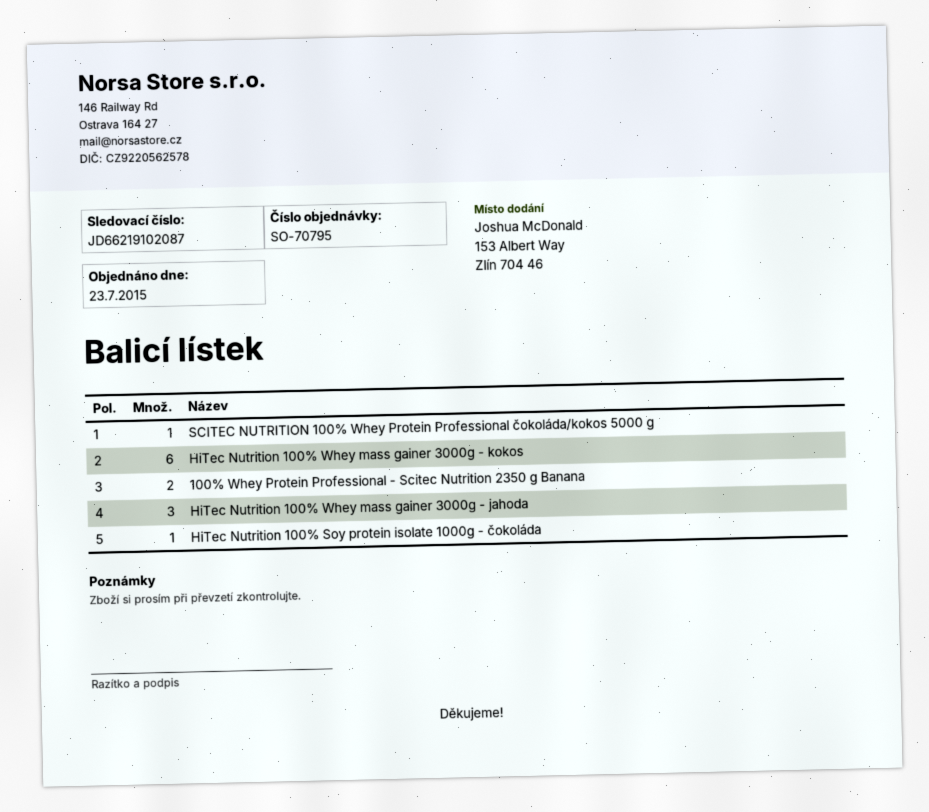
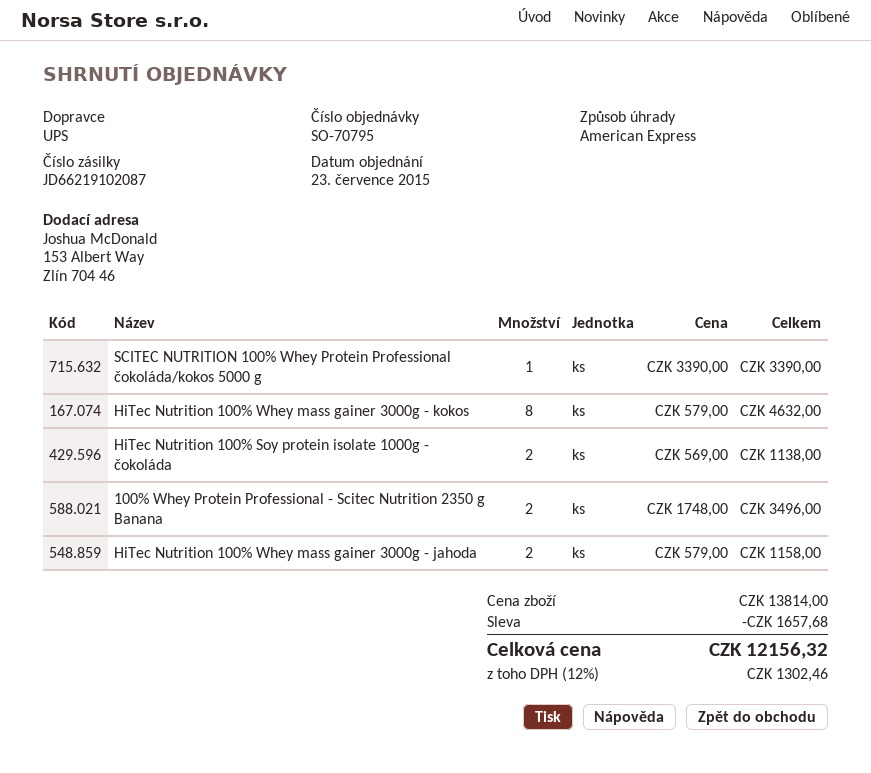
HiTec Nutrition 100% Whey mass gainer 3000g - kokos: 6 -> 8
HiTec Nutrition 100% Whey mass gainer 3000g - jahoda: 3 -> 2
HiTec Nutrition 100% Soy protein isolate 1000g - čokoláda: 1 -> 2

